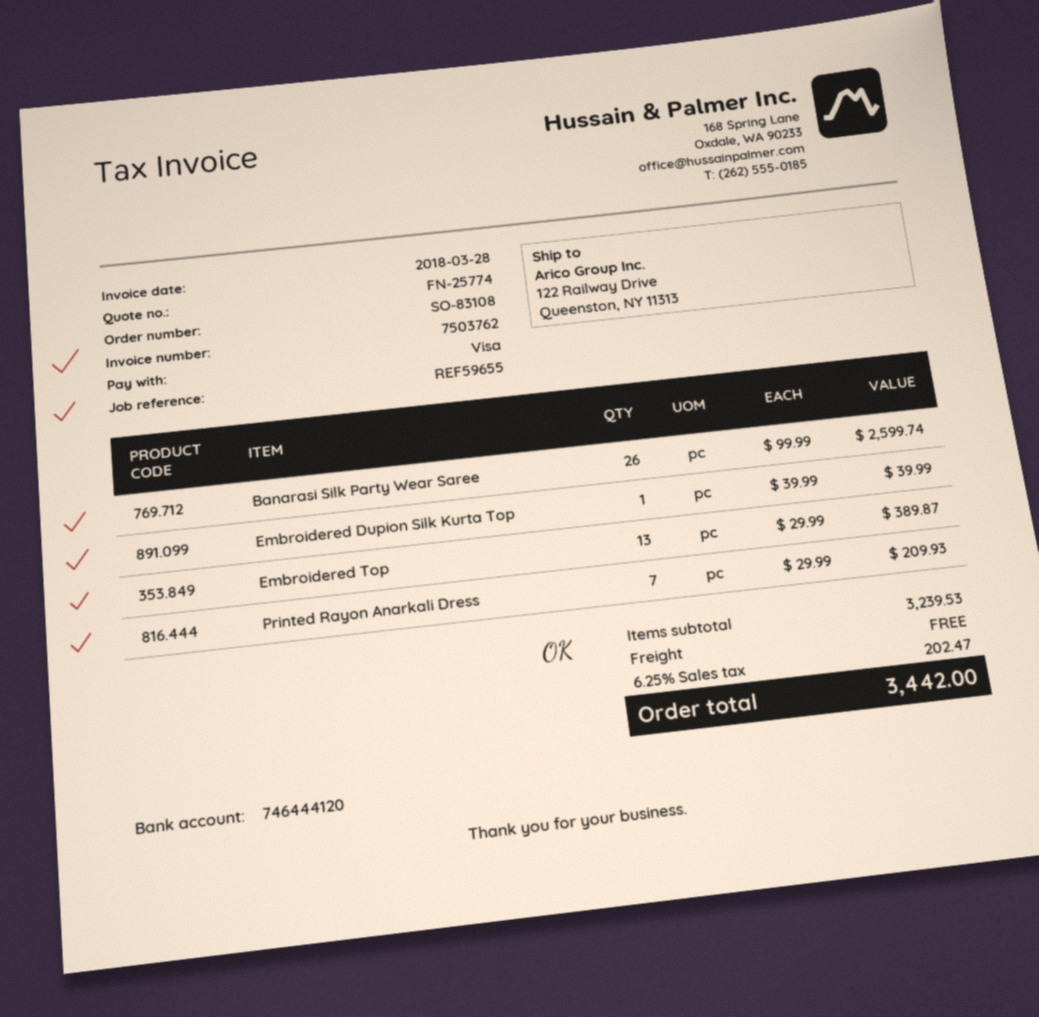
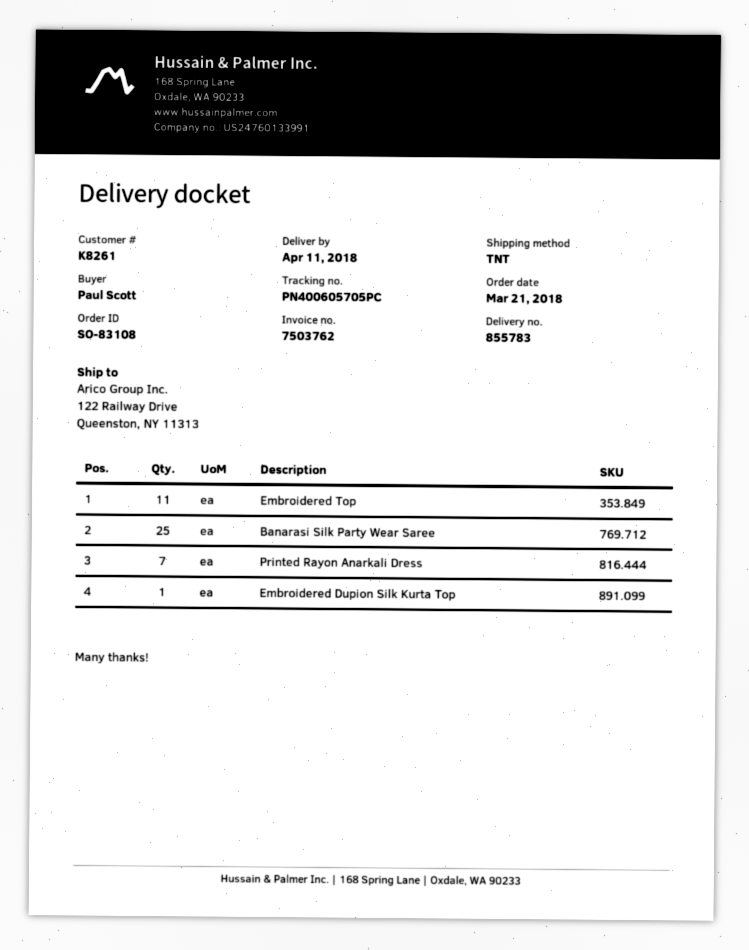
Banarasi Silk Party Wear Saree: 26 -> 25
Embroidered Top: 13 -> 11

